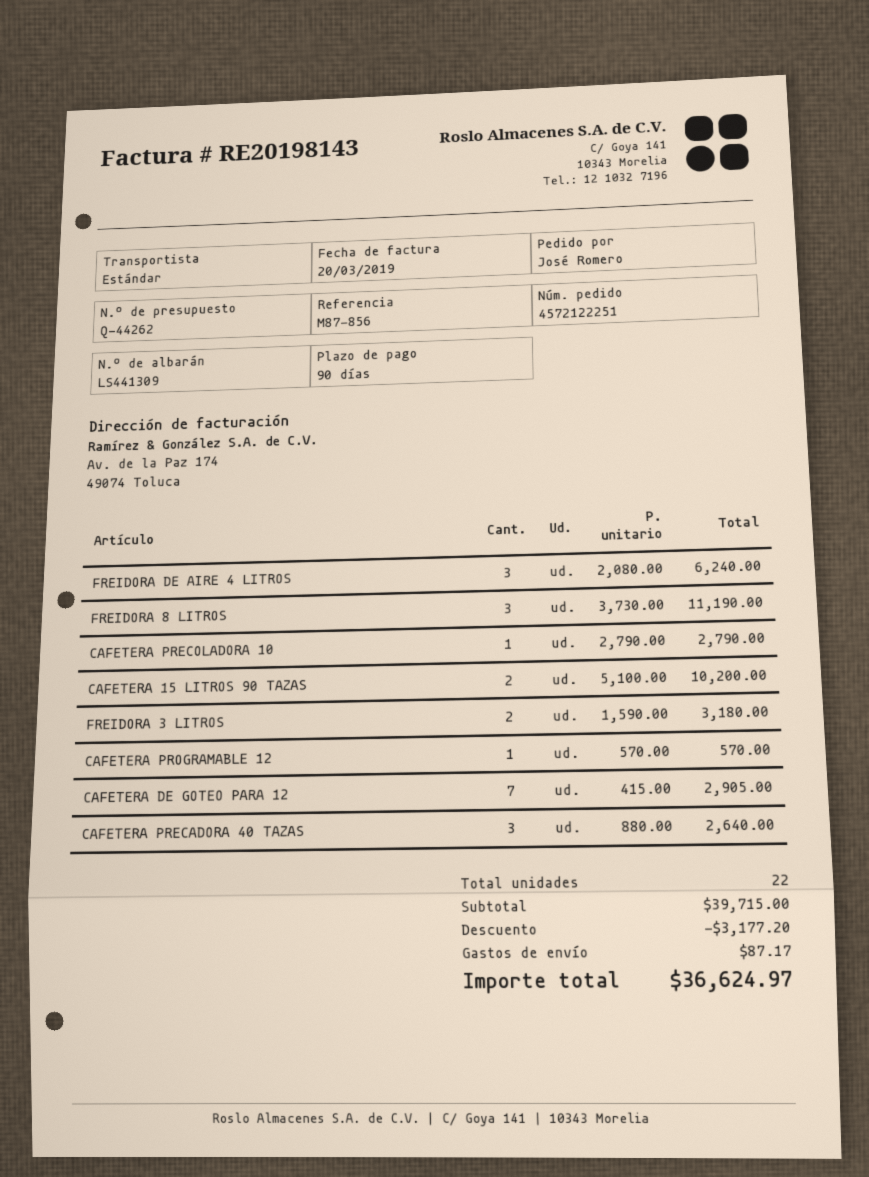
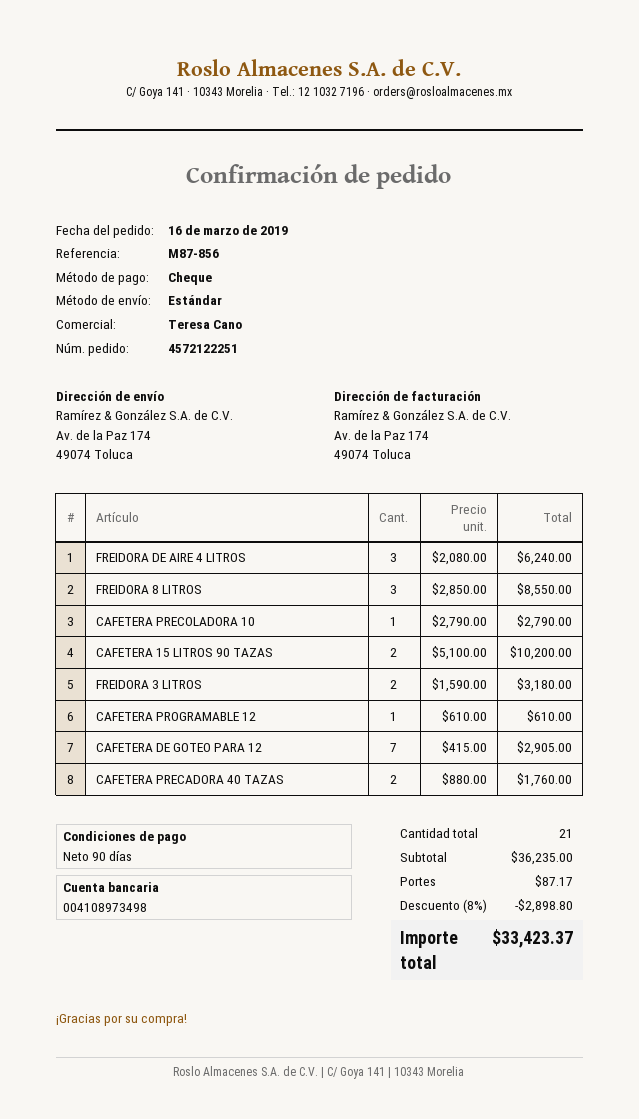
FREIDORA 8 LITROS: 3 x 3730.00 = 11190.00 -> 3 x 2850.00 = 8550.00
CAFETERA PROGRAMABLE 12: 1 x 570.00 = 570.00 -> 1 x 610.00 = 610.00
CAFETERA PRECADORA 40 TAZAS: 3 x 880.00 = 2640.00 -> 2 x 880.00 = 1760.00
total quantity: 22 -> 21
subtotal: 39715.00 -> 36235.00
discount: 3177.20 -> 2898.80
total: 36624.97 -> 33423.37

